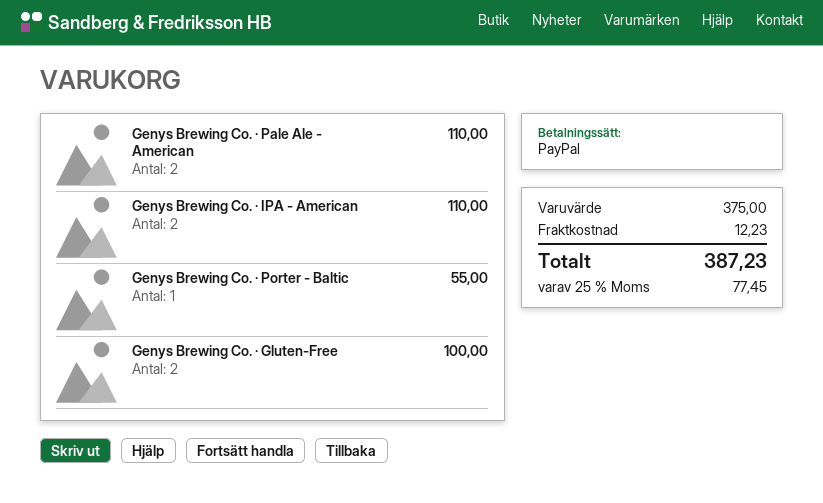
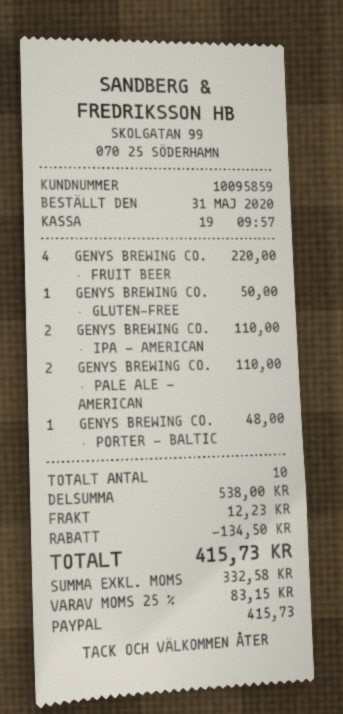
Genys Brewing Co. · Porter - Baltic: 1 for 55.00 -> 1 for 48.00
Genys Brewing Co. · Gluten-Free: 2 for 100.00 -> 1 for 50.00
GENYS BREWING CO. · FRUIT BEER: none -> 4 for 220.00
subtotal: 375.00 -> 538.00
discount: none -> 134.50
tax: 25% = 77.45 -> 25% = 83.15
total: 387.23 -> 415.73

